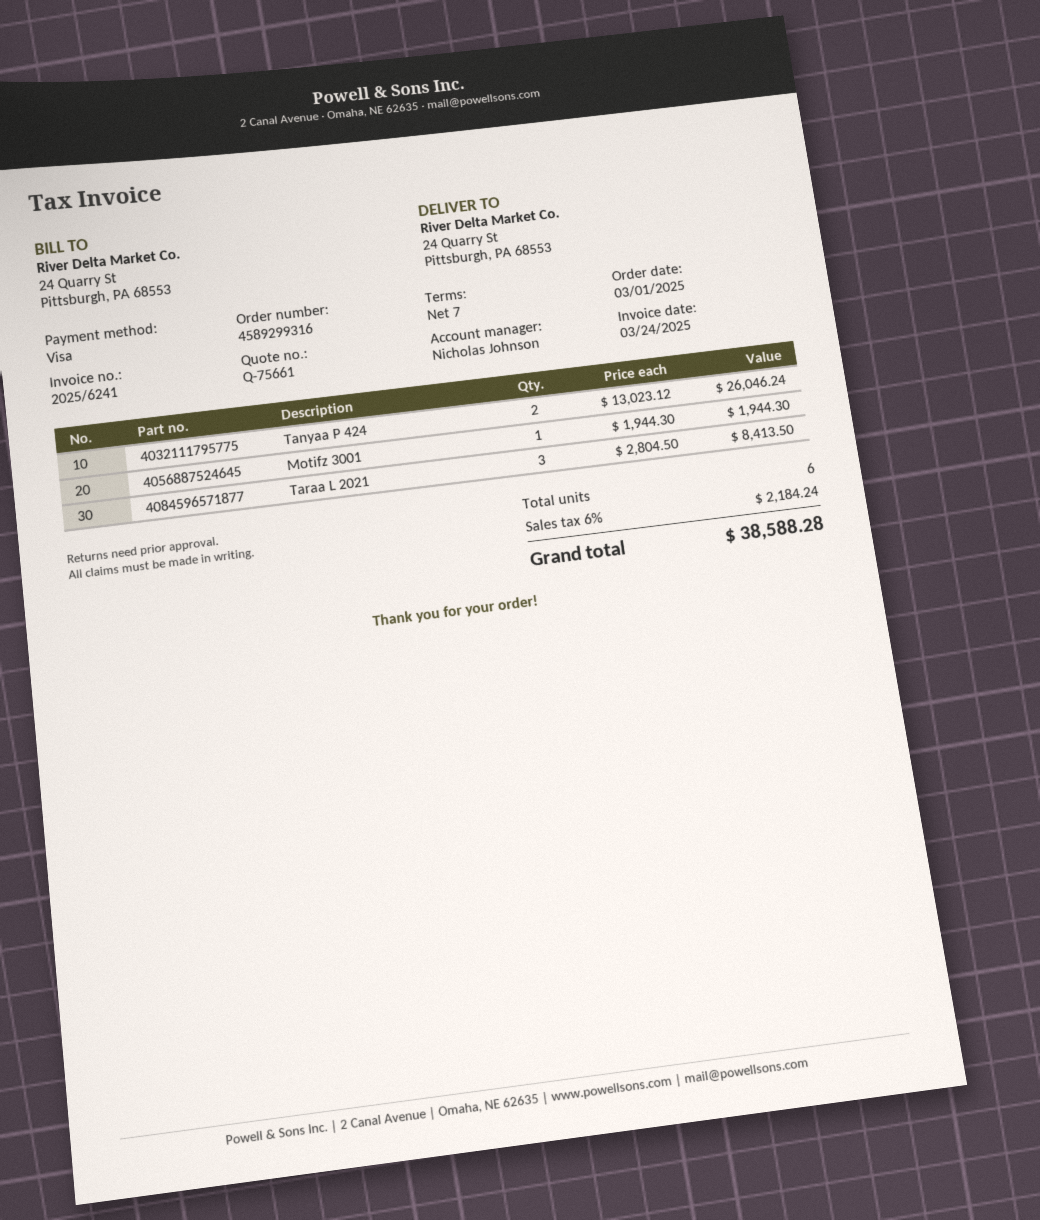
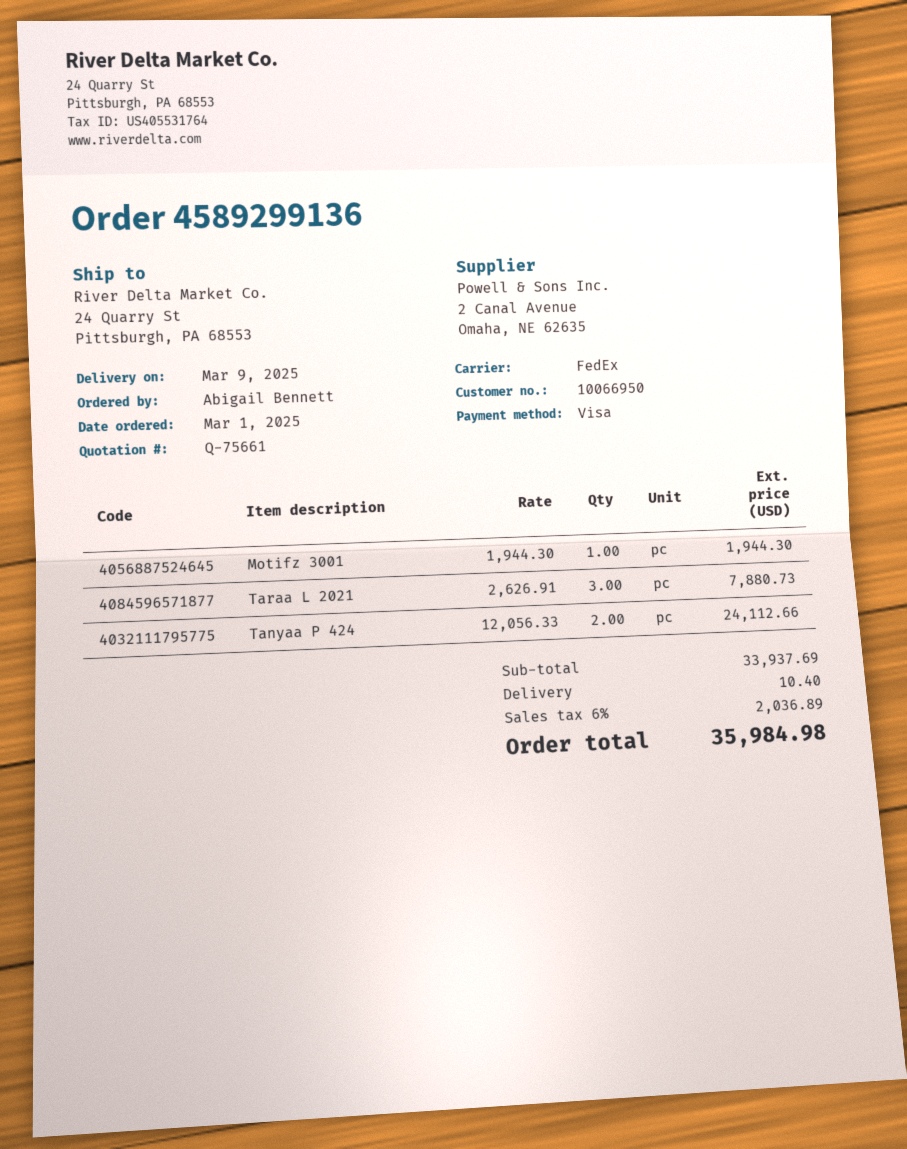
order number: 4589299316 -> 4589299136
Tanyaa P 424: 2 x 13023.12 = 26046.24 -> 2 x 12056.33 = 24112.66
Taraa L 2021: 3 x 2804.50 = 8413.50 -> 3 x 2626.91 = 7880.73
shipping: none -> 10.40
tax: 6% = 2184.24 -> 6% = 2036.89
total: 38588.28 -> 35984.98

